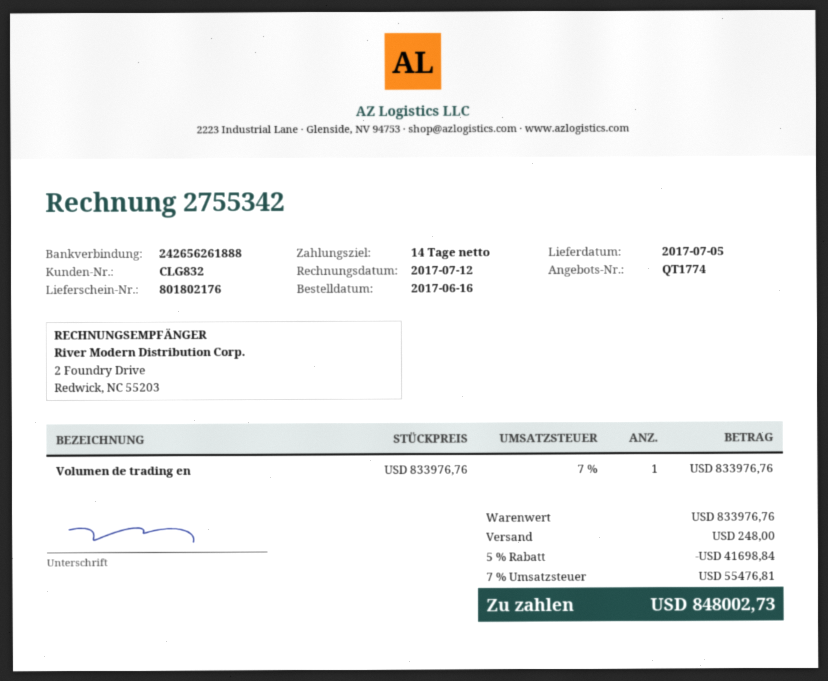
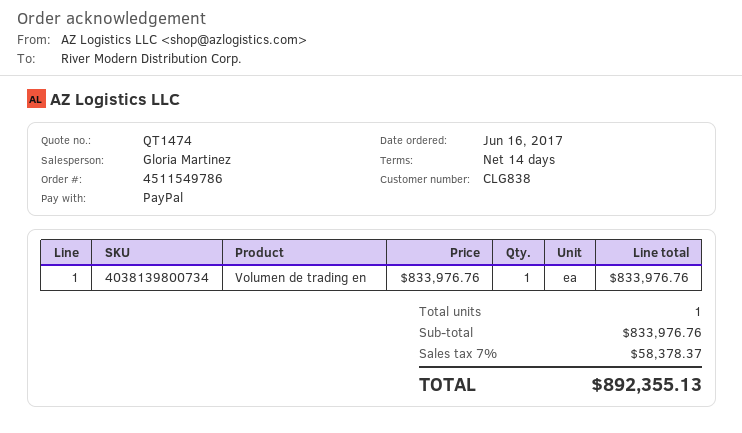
quote number: QT1774 -> QT1474
customer number: CLG832 -> CLG838
discount: 5% = 41698.84 -> none
shipping: 248.00 -> none
tax: 7% = 55476.81 -> 7% = 58378.37
total: 848002.73 -> 892355.13

